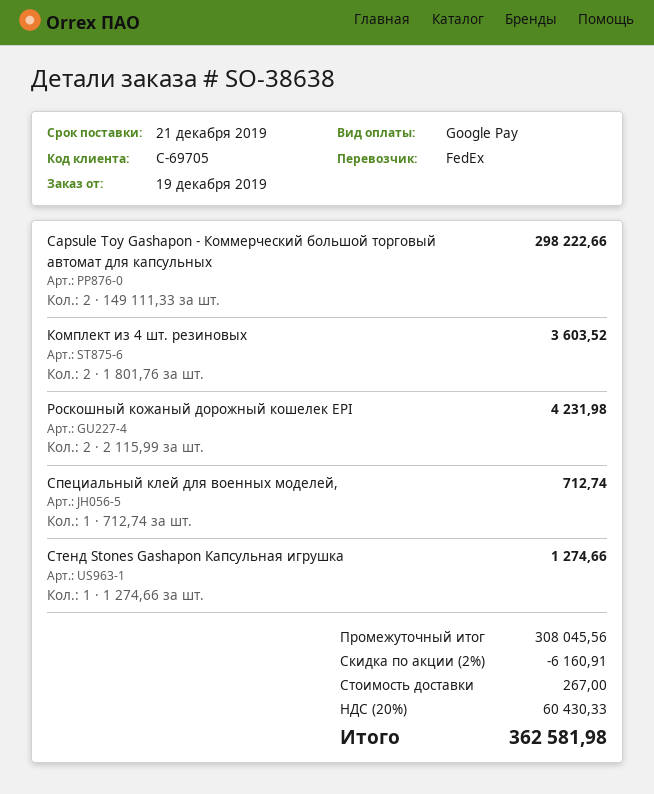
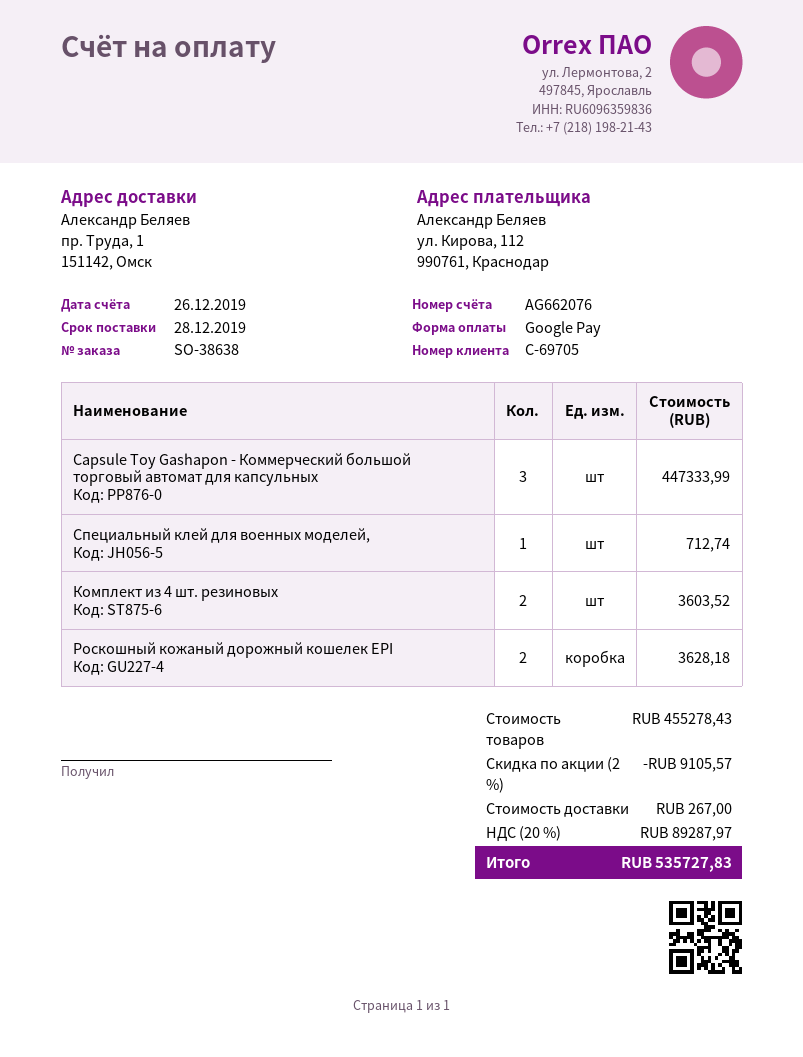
delivery date: 2019-12-21 -> 2019-12-28
Capsule Toy Gashapon - Коммерческий большой торговый автомат для капсульных: 2 for 298222.66 -> 3 for 447333.99
Роскошный кожаный дорожный кошелек EPI: 2 for 4231.98 -> 2 for 3628.18
Стенд Stones Gashapon Капсульная игрушка: 1 for 1274.66 -> none
subtotal: 308045.56 -> 455278.43
discount: 2% = 6160.91 -> 2% = 9105.57
tax: 20% = 60430.33 -> 20% = 89287.97
total: 362581.98 -> 535727.83

